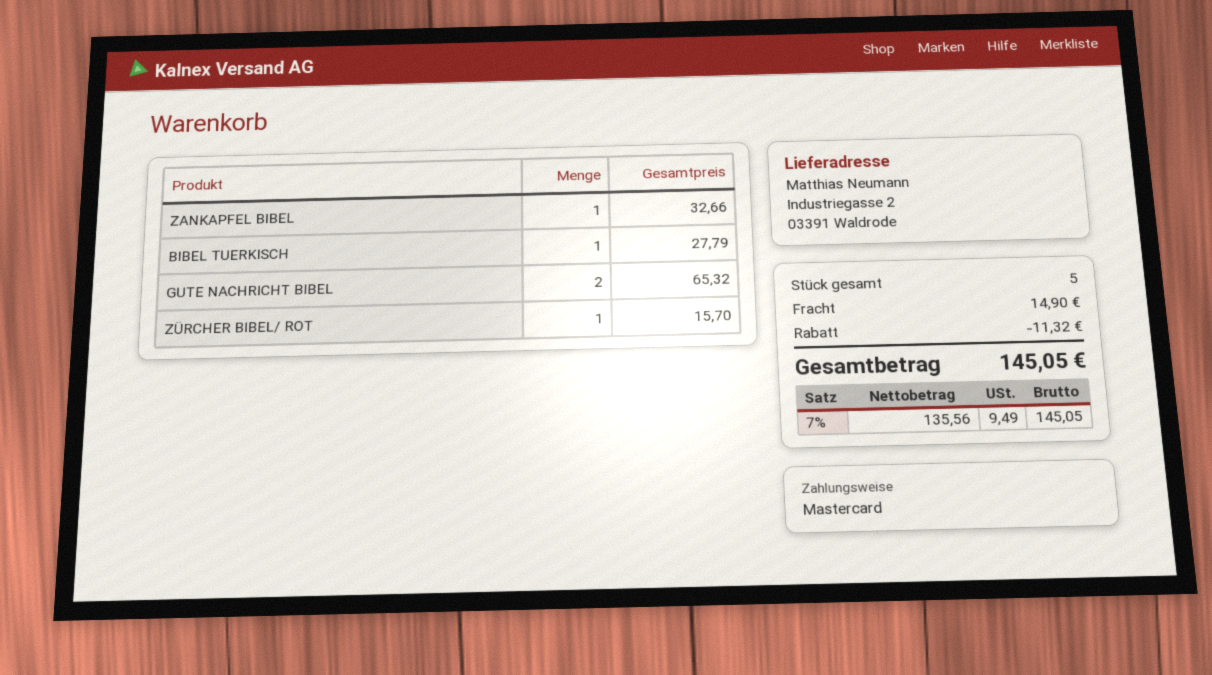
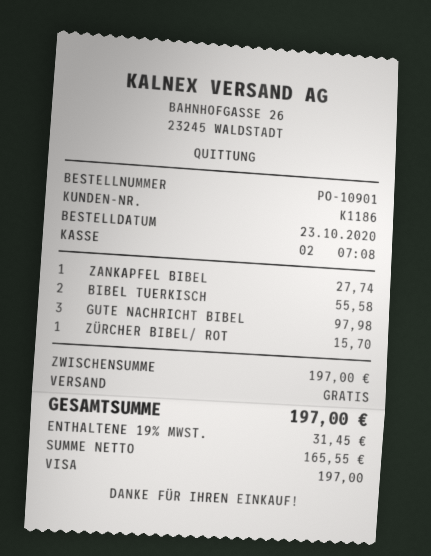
payment method: Mastercard -> Visa
ZANKAPFEL BIBEL: 1 for 32.66 -> 1 for 27.74
BIBEL TUERKISCH: 1 for 27.79 -> 2 for 55.58
GUTE NACHRICHT BIBEL: 2 for 65.32 -> 3 for 97.98
discount: 11.32 -> none
shipping: 14.90 -> 0.00
net: 135.56 -> 165.55
tax: 7% = 9.49 -> 19% = 31.45
total: 145.05 -> 197.00

